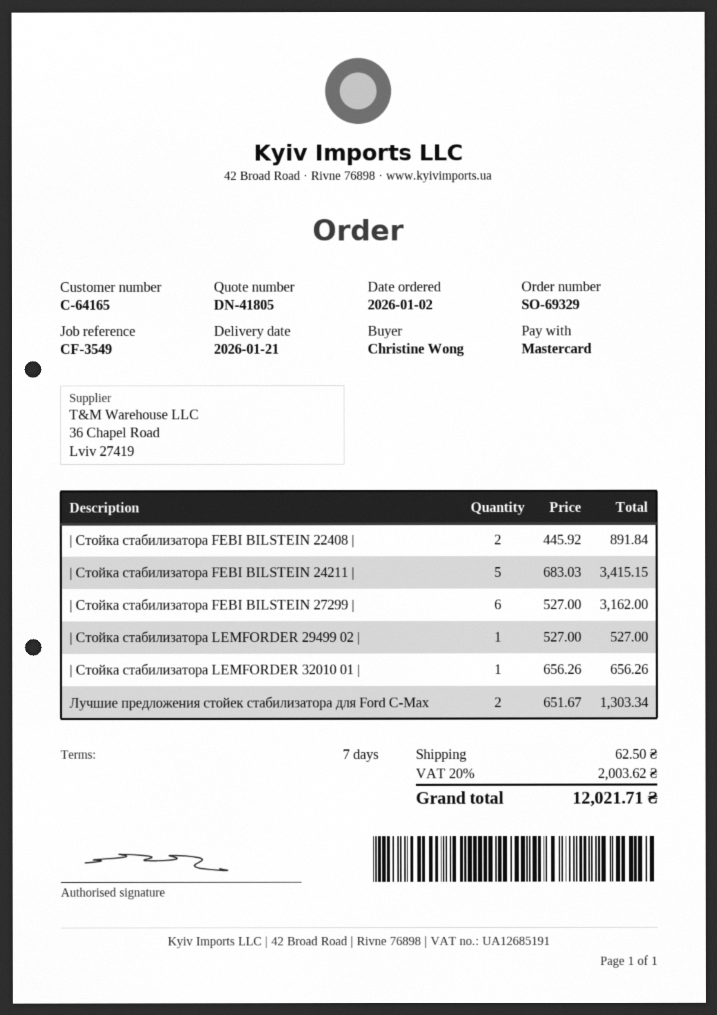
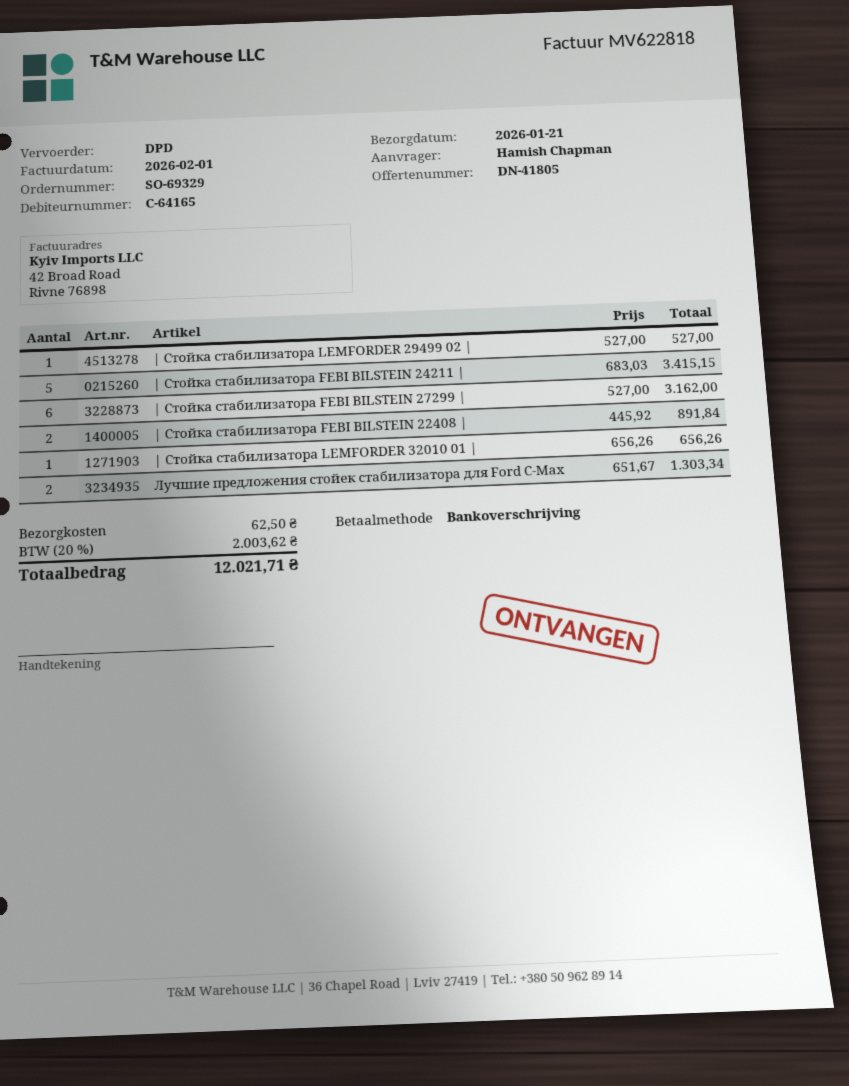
ordered by: Christine Wong -> Hamish Chapman
payment method: Mastercard -> bank transfer

